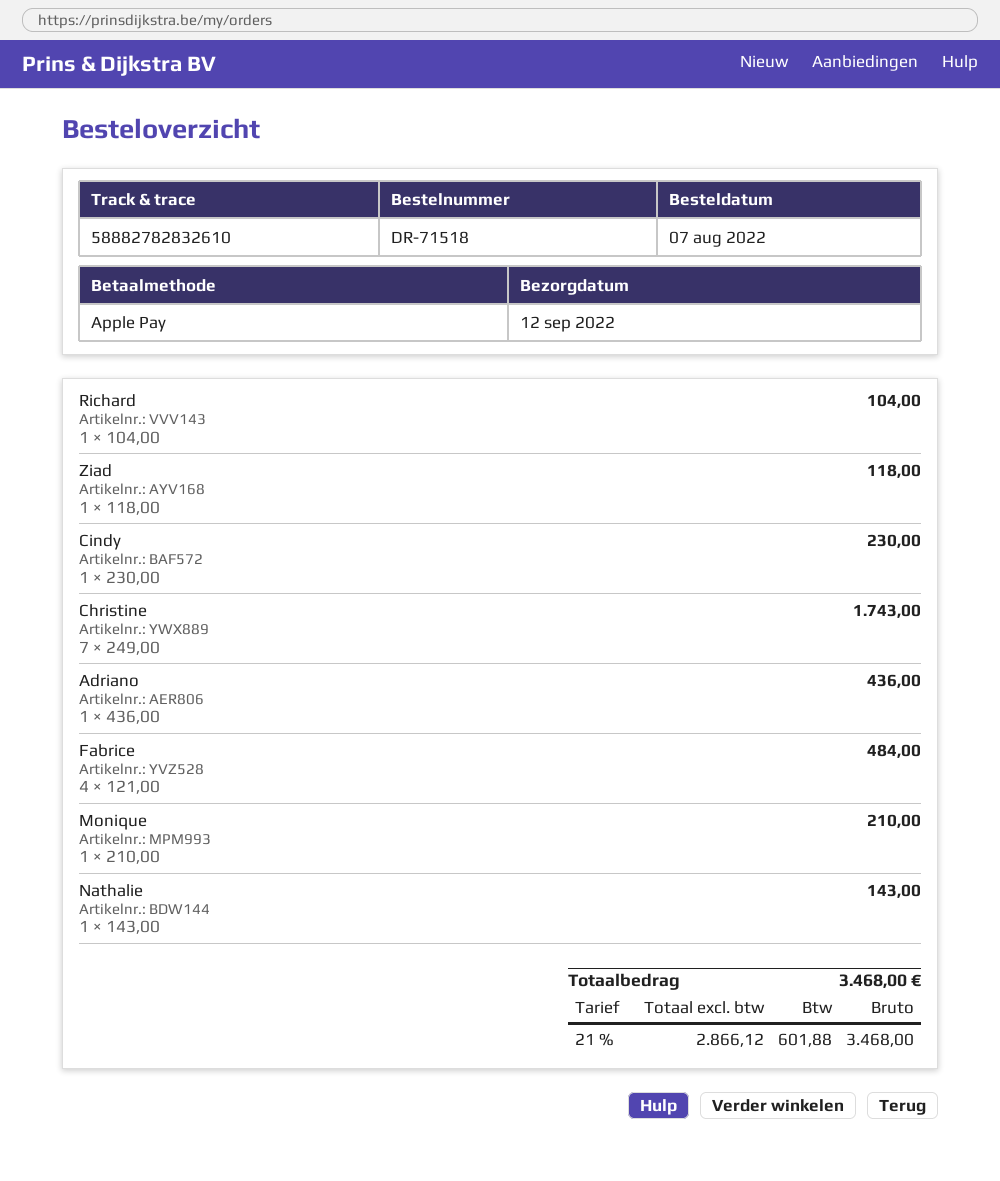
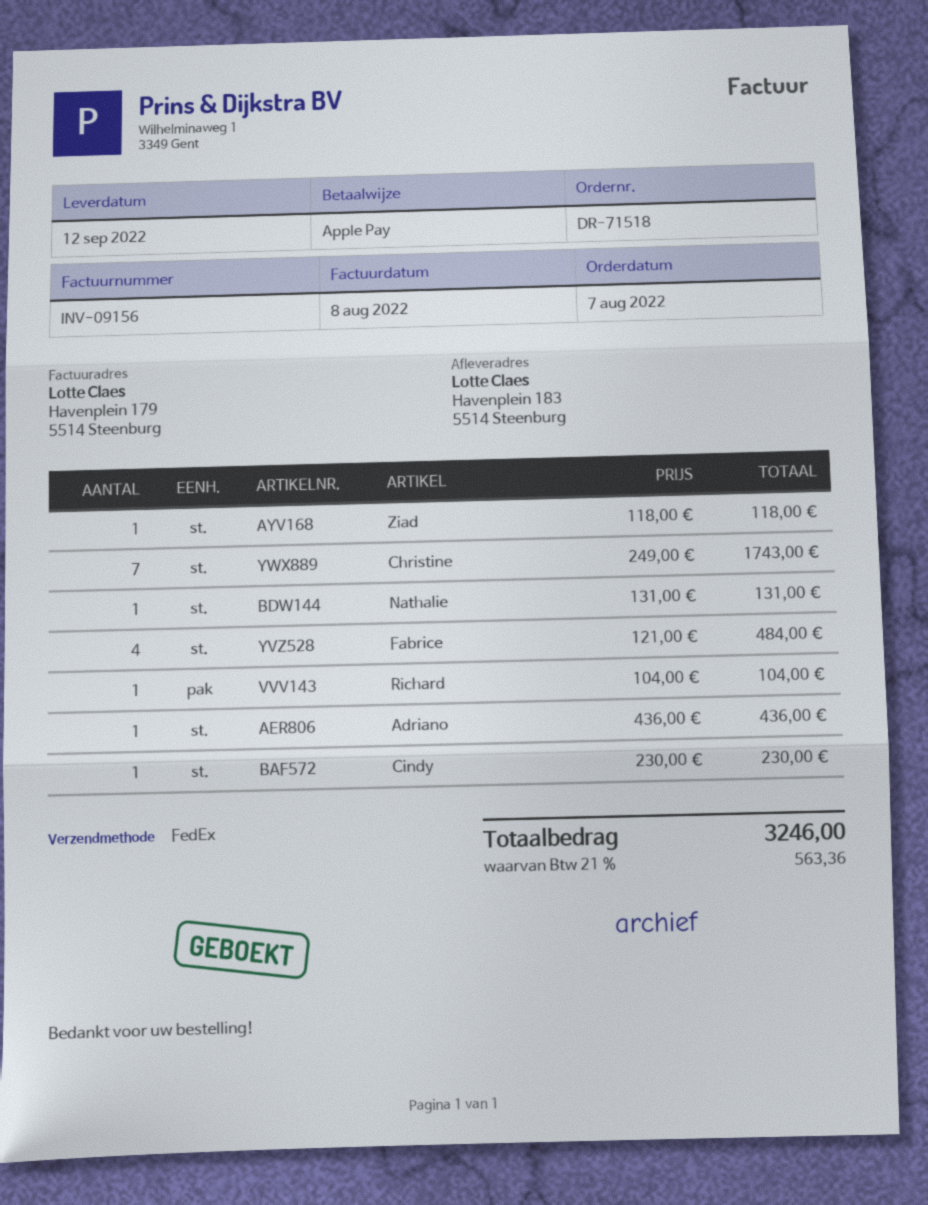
Monique: 1 x 210.00 = 210.00 -> none
Nathalie: 1 x 143.00 = 143.00 -> 1 x 131.00 = 131.00
tax: 21% = 601.88 -> 21% = 563.36
total: 3468.00 -> 3246.00

